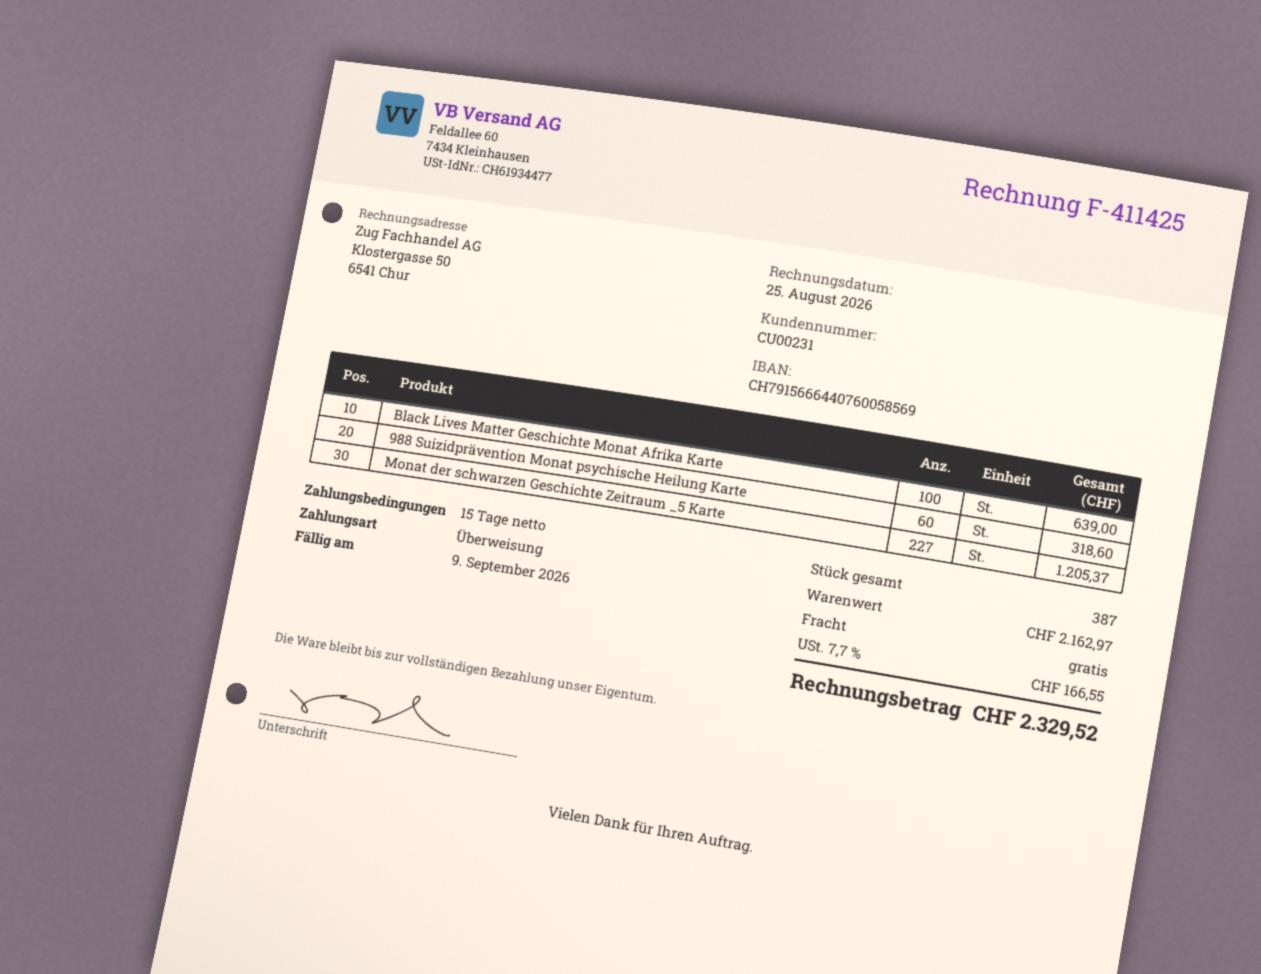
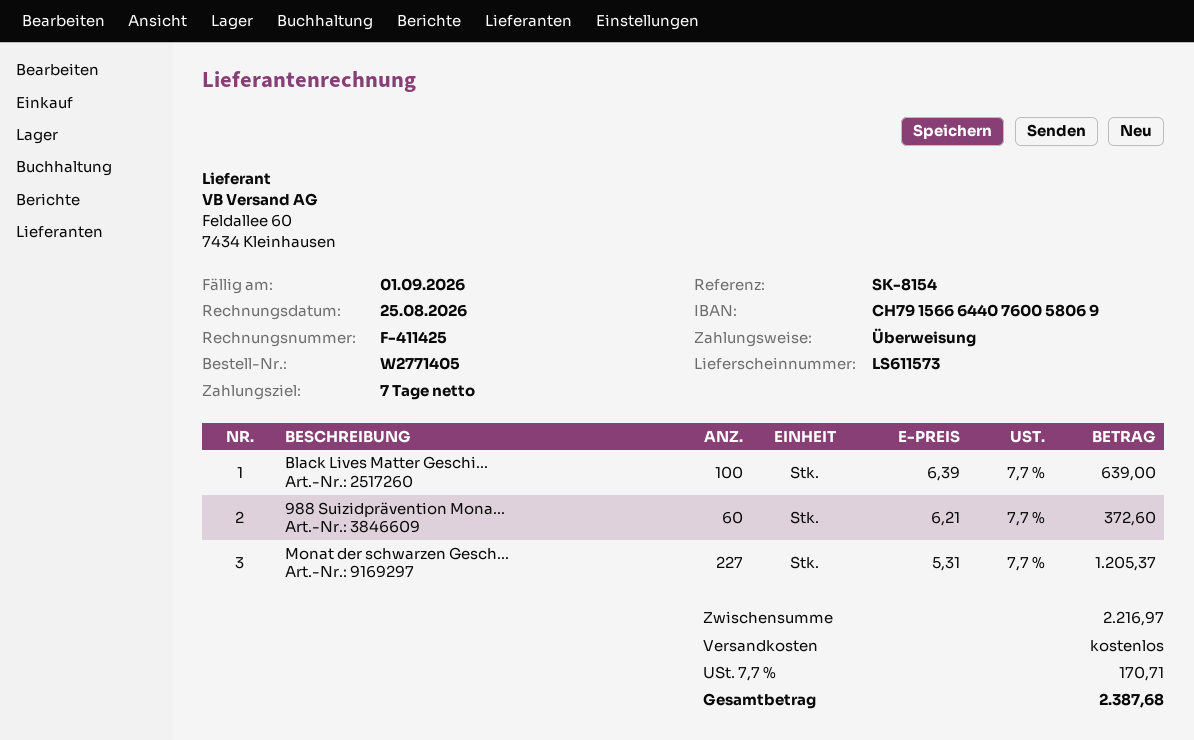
payment terms: 15 days -> 7 days
due date: 2026-09-09 -> 2026-09-01
bank account: CH7915666440760058569 -> CH7915666440760058069
988 Suizidprävention Monat psychische Heilung Karte: 60 for 318.60 -> 60 for 372.60
subtotal: 2162.97 -> 2216.97
tax: 7.7% = 166.55 -> 7.7% = 170.71
total: 2329.52 -> 2387.68

